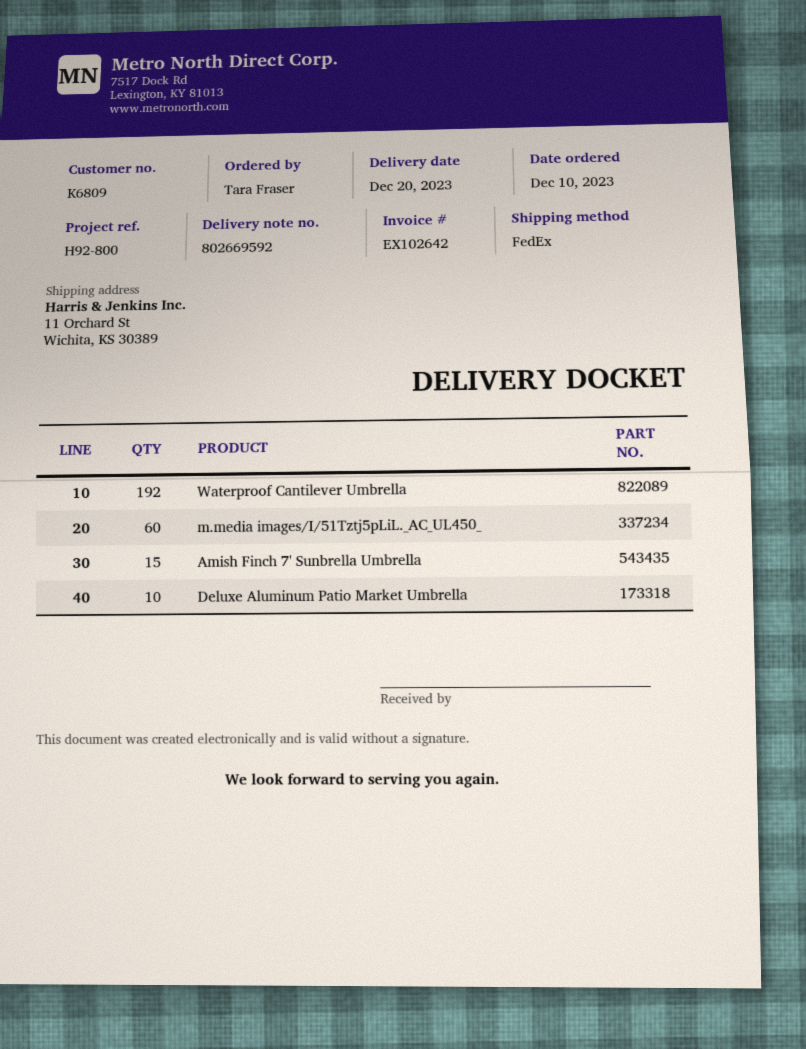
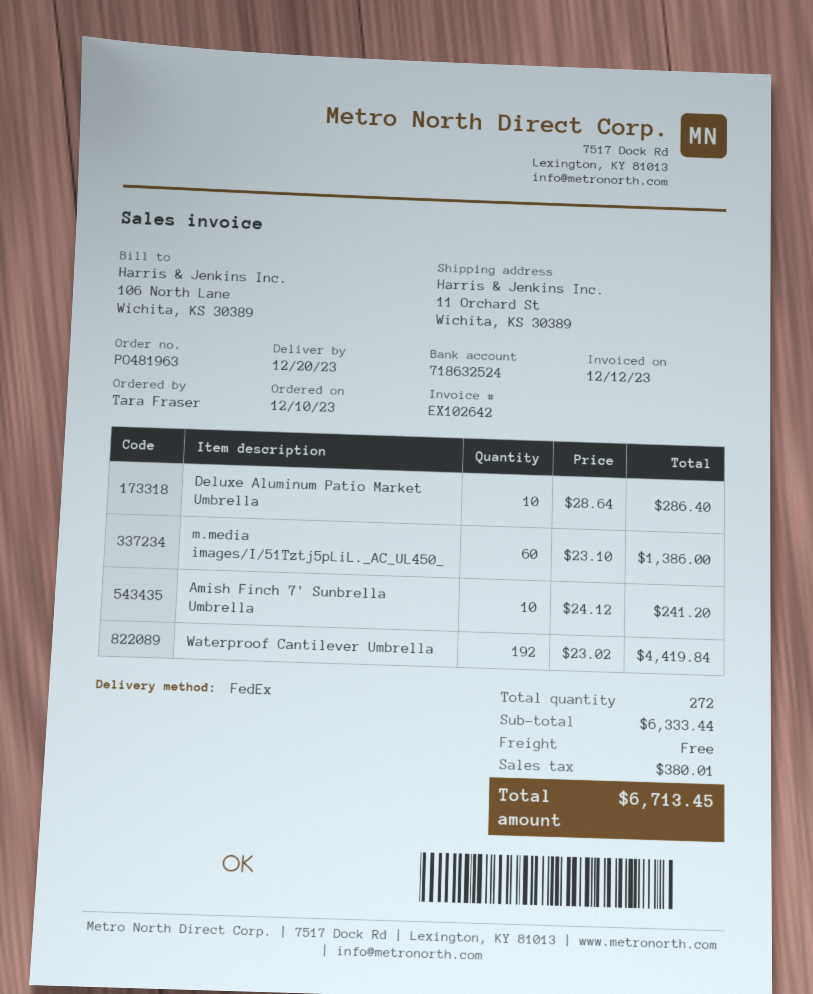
Amish Finch 7' Sunbrella Umbrella: 15 -> 10

